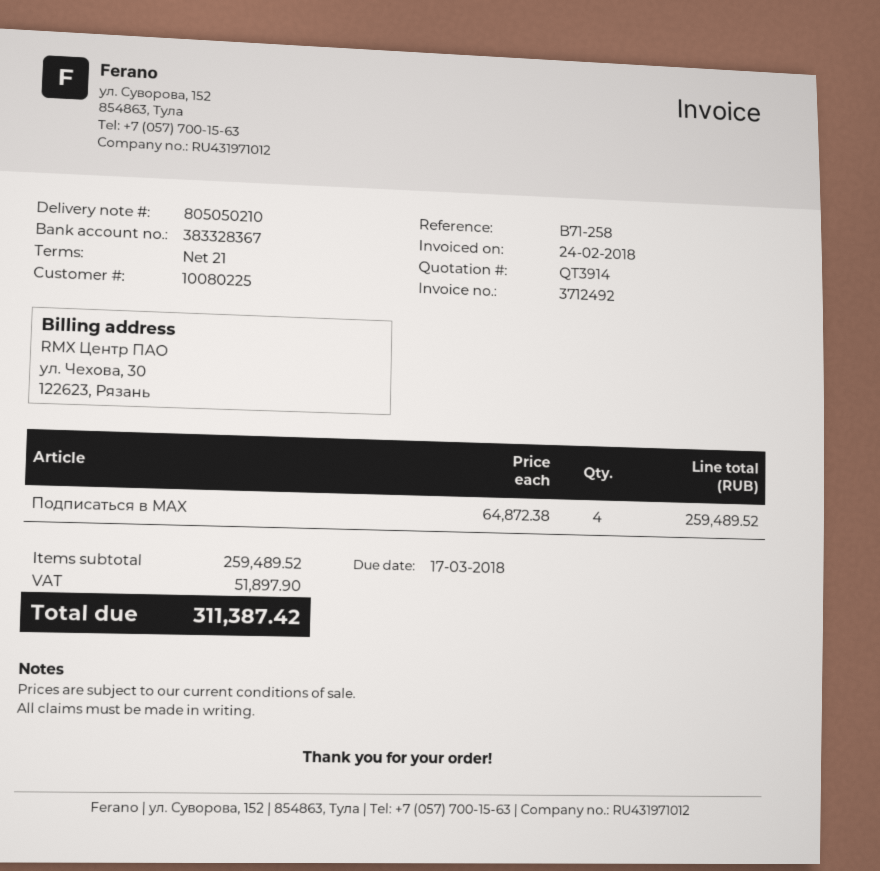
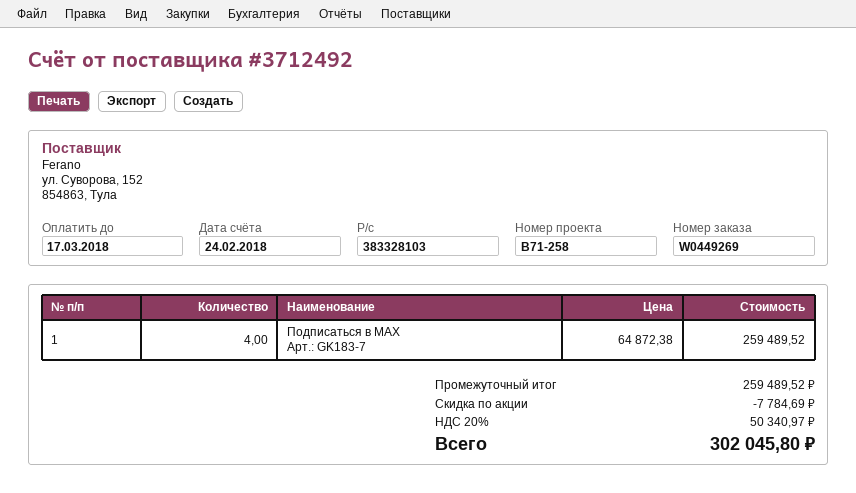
bank account: 383328367 -> 383328103
discount: none -> 7784.69
tax: 51897.90 -> 50340.97
total: 311387.42 -> 302045.80

